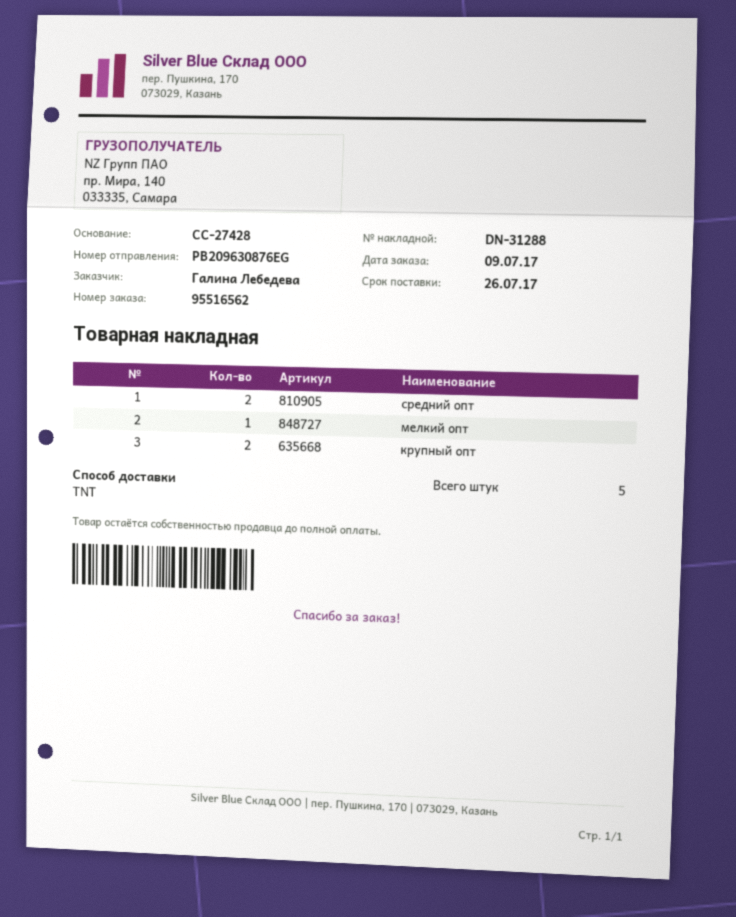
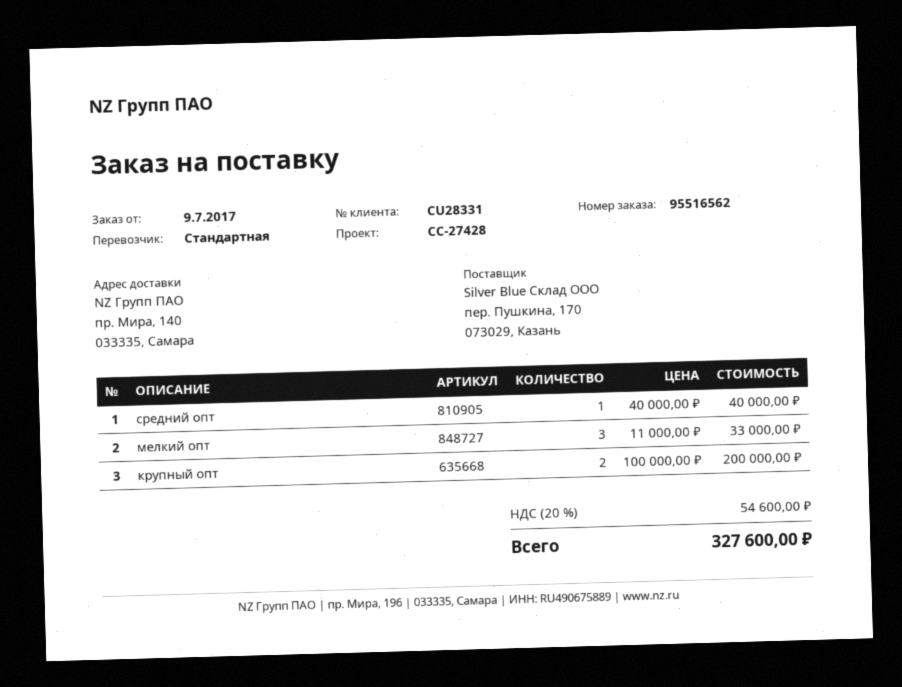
shipping method: TNT -> standard
средний опт: 2 -> 1
мелкий опт: 1 -> 3

